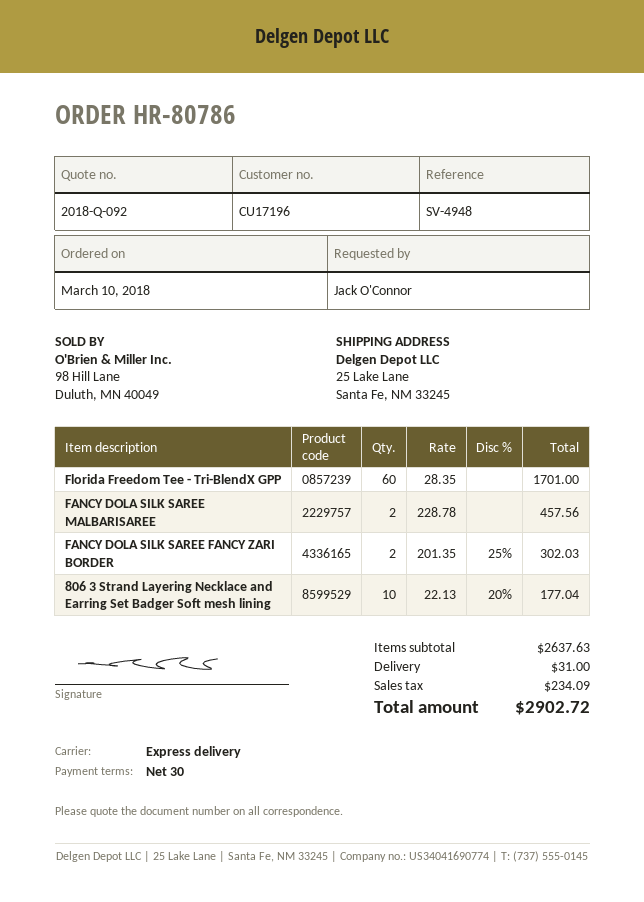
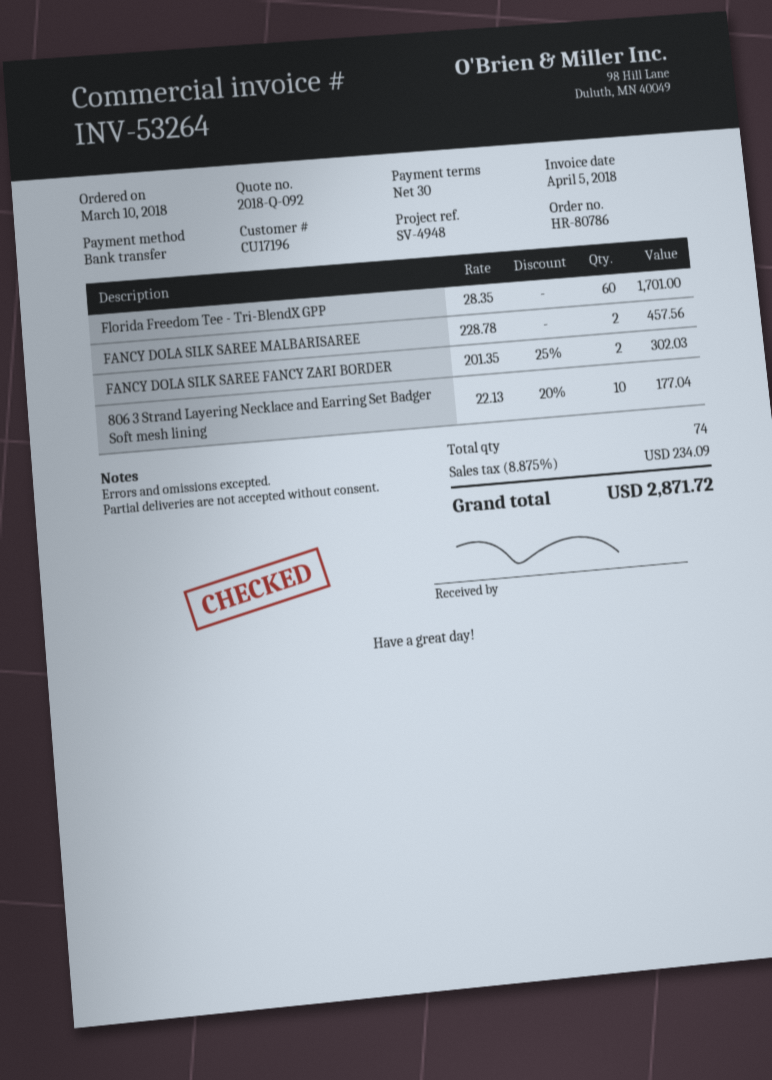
shipping: 31.00 -> none
total: 2902.72 -> 2871.72

